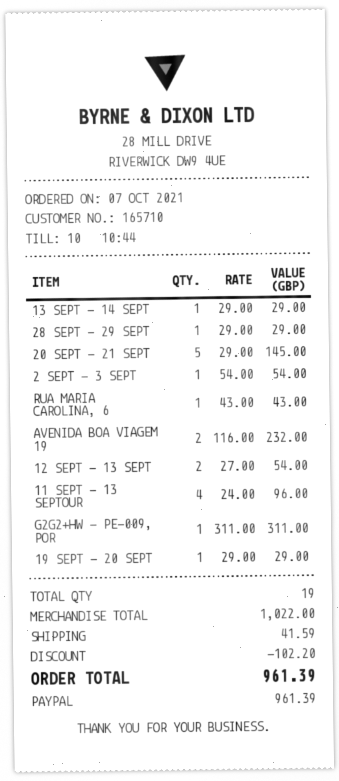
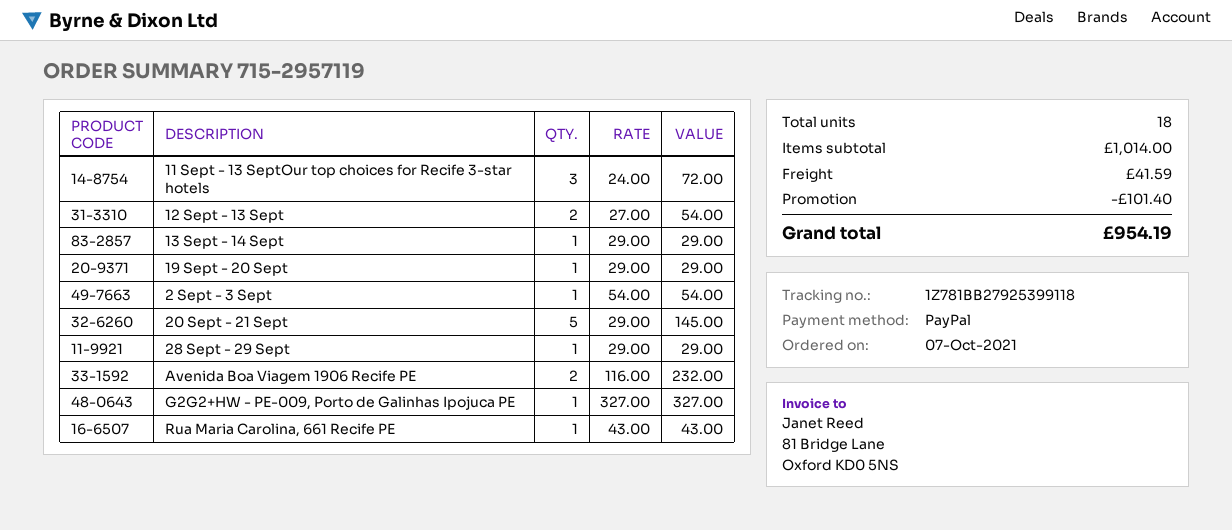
11 SEPT - 13 SEPTOUR: 4 x 24.00 = 96.00 -> 3 x 24.00 = 72.00
G2G2+HW - PE-009, POR: 1 x 311.00 = 311.00 -> 1 x 327.00 = 327.00
total quantity: 19 -> 18
subtotal: 1022.00 -> 1014.00
discount: 102.20 -> 101.40
total: 961.39 -> 954.19

